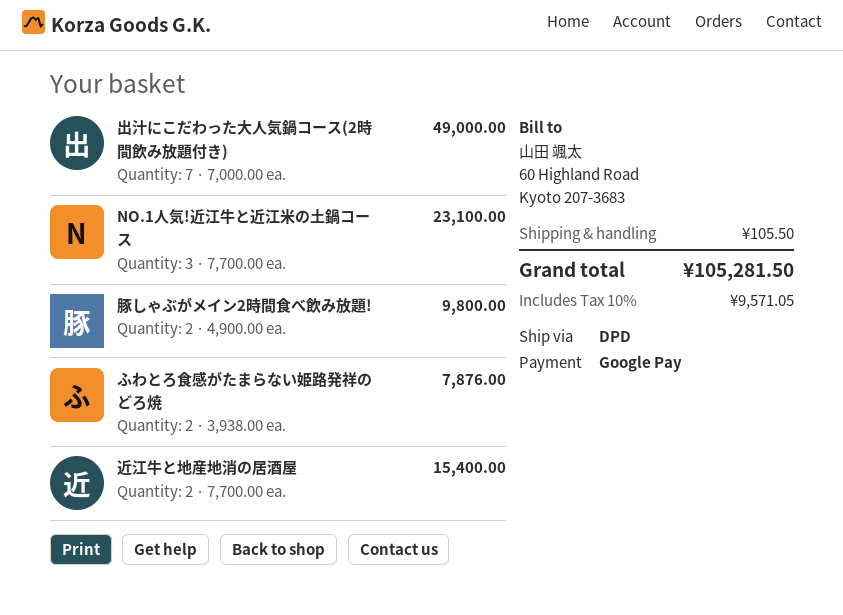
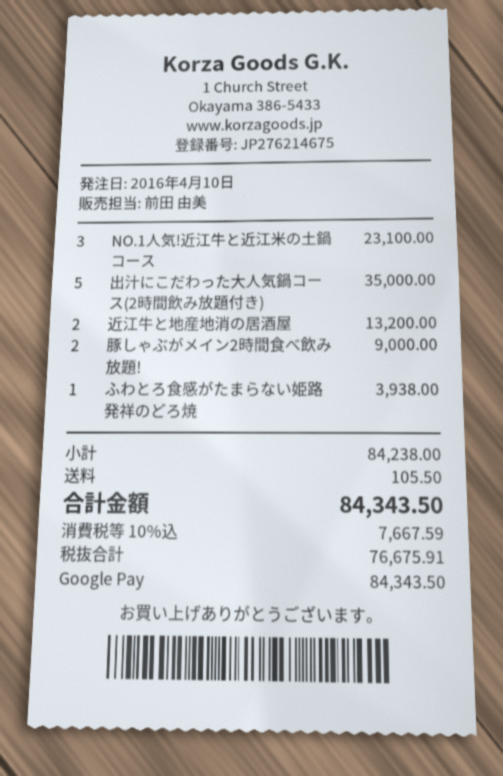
出汁にこだわった大人気鍋コース(2時間飲み放題付き): 7 for 49000.00 -> 5 for 35000.00
豚しゃぶがメイン2時間食べ飲み放題!: 2 for 9800.00 -> 2 for 9000.00
ふわとろ食感がたまらない姫路発祥のどろ焼: 2 for 7876.00 -> 1 for 3938.00
近江牛と地産地消の居酒屋: 2 for 15400.00 -> 2 for 13200.00
tax: 10% = 9571.05 -> 10% = 7667.59
total: 105281.50 -> 84343.50

